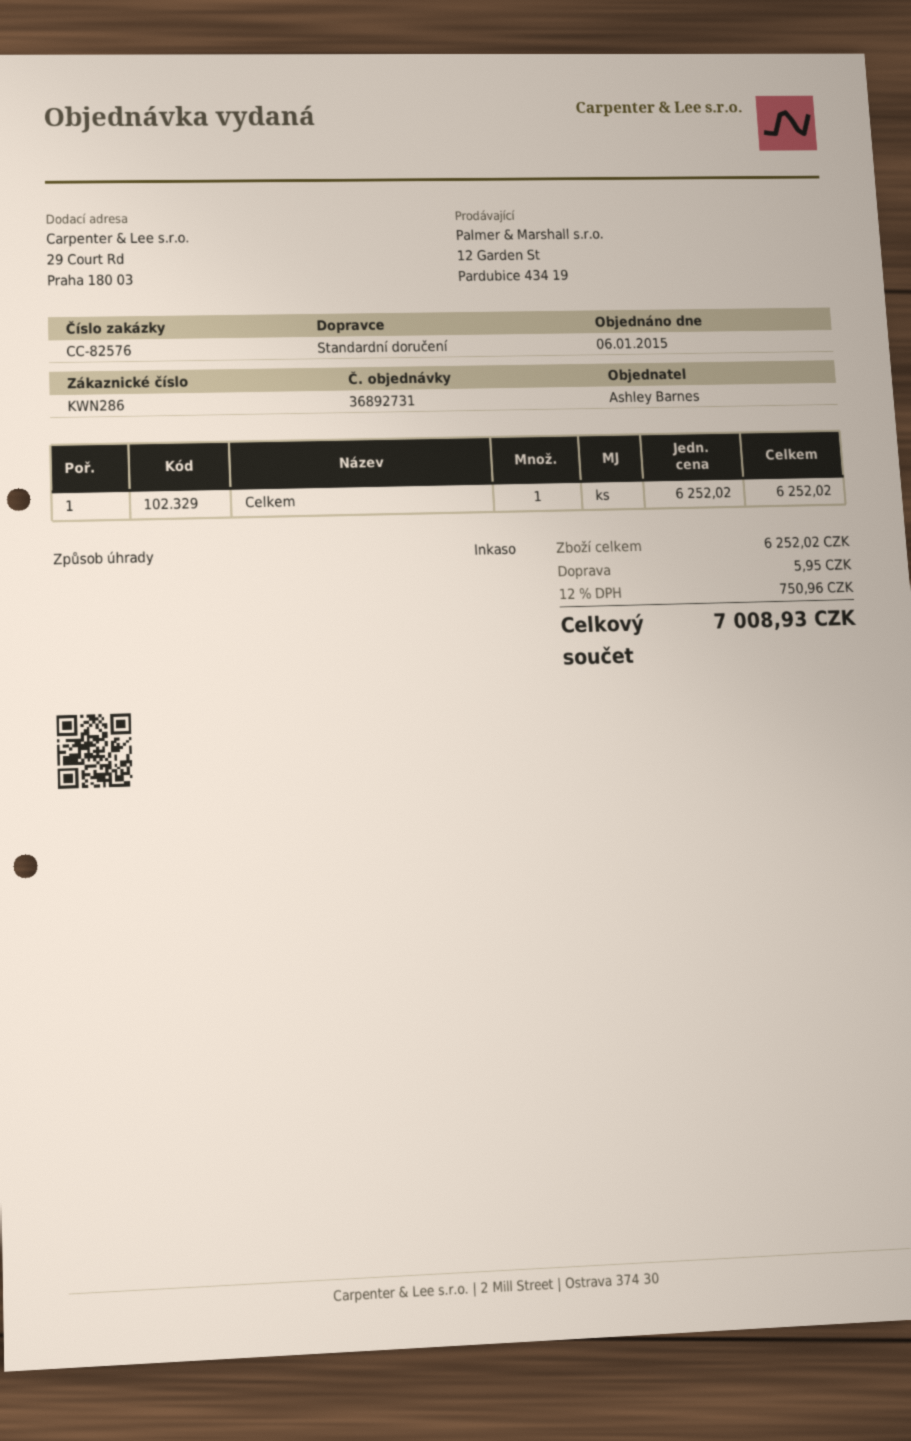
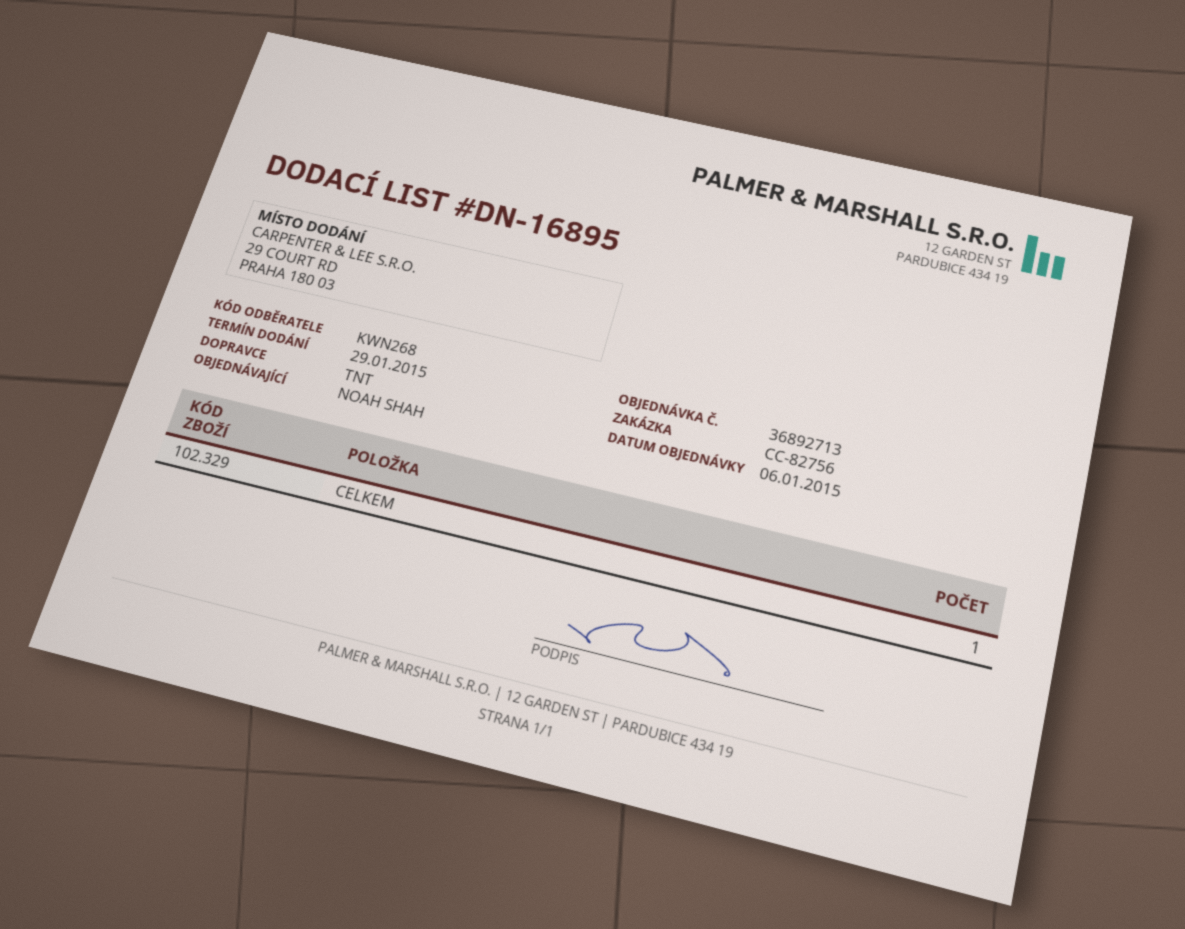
order number: 36892731 -> 36892713
customer number: KWN286 -> KWN268
reference: CC-82576 -> CC-82756
ordered by: Ashley Barnes -> NOAH SHAH
shipping method: standard -> TNT

